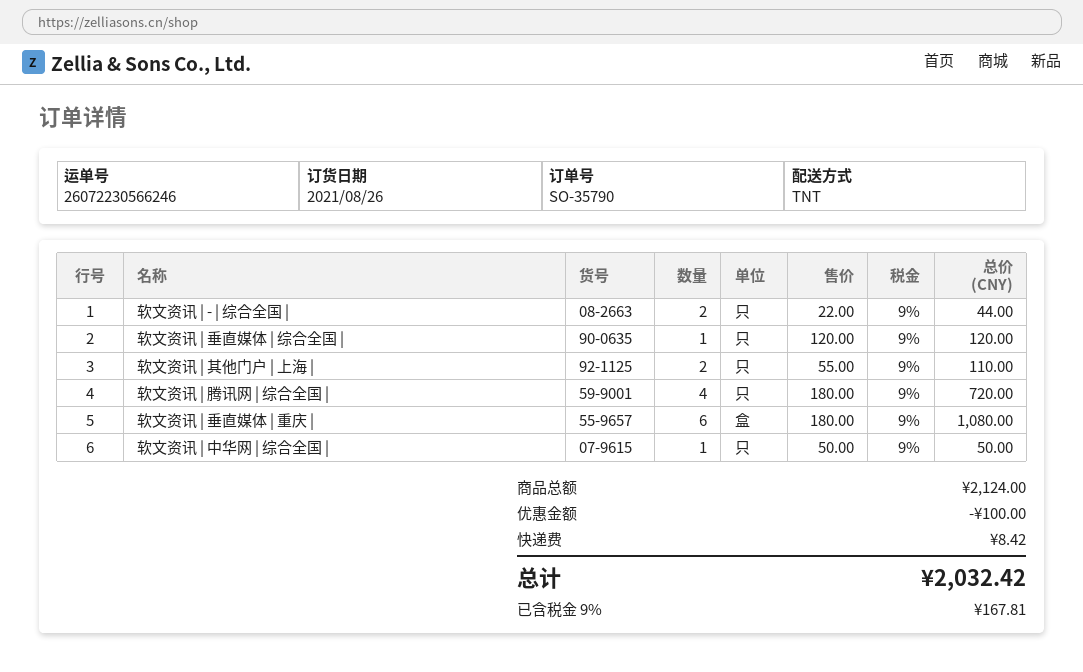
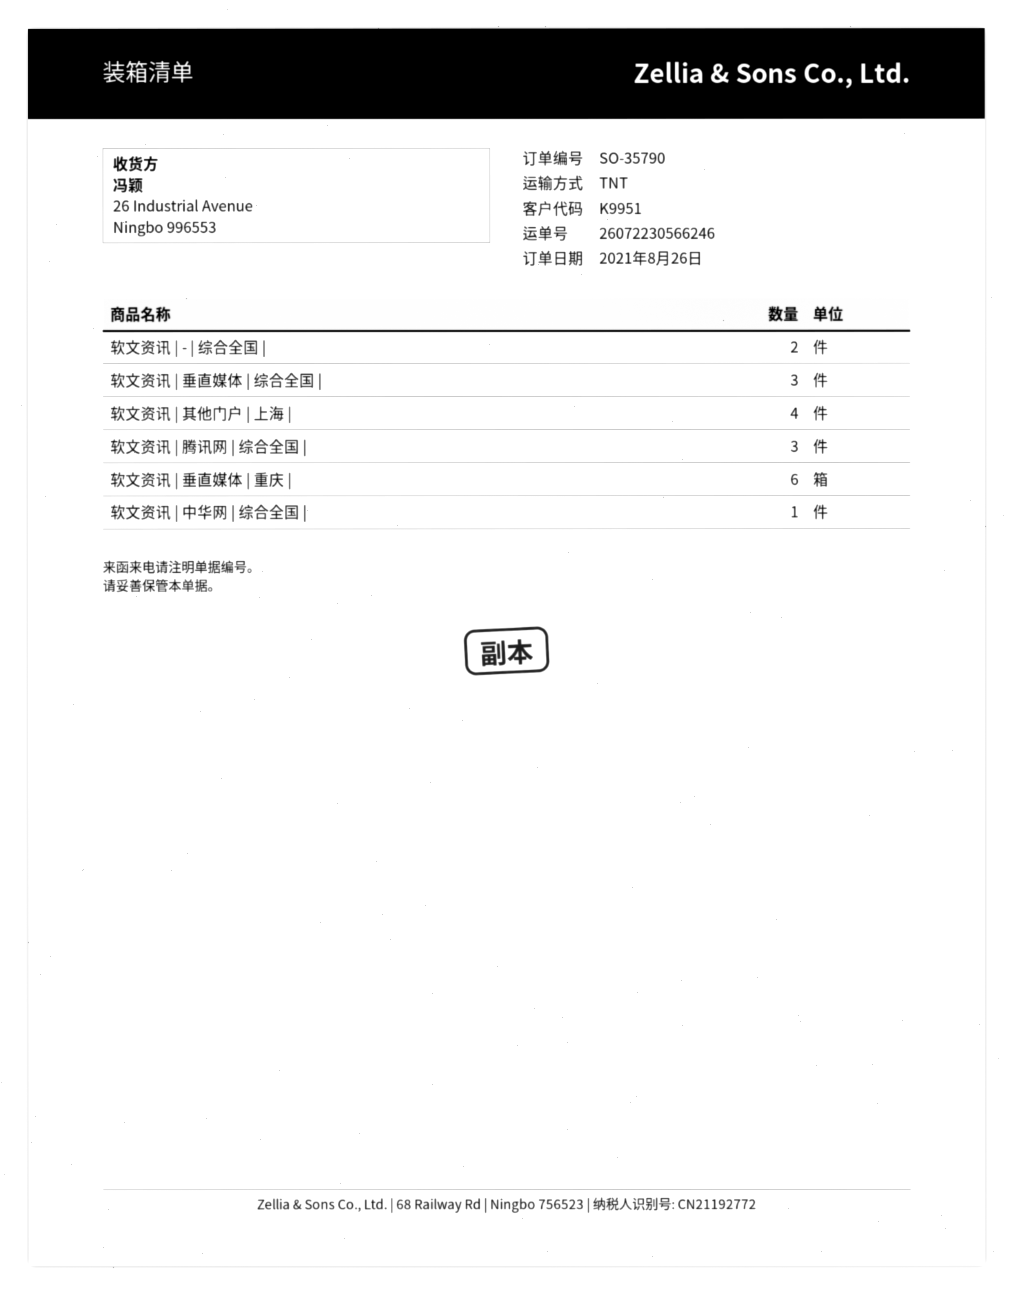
软文资讯 | 垂直媒体 | 综合全国 |: 1 -> 3
软文资讯 | 其他门户 | 上海 |: 2 -> 4
软文资讯 | 腾讯网 | 综合全国 |: 4 -> 3

